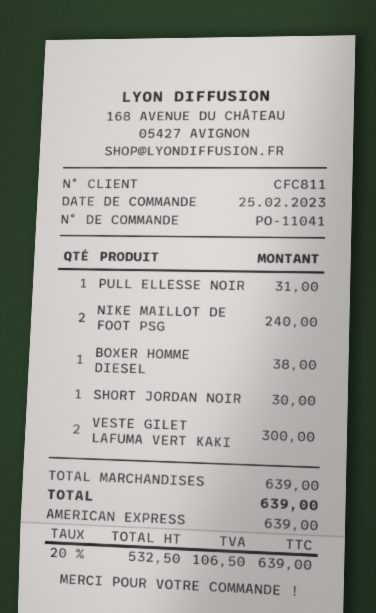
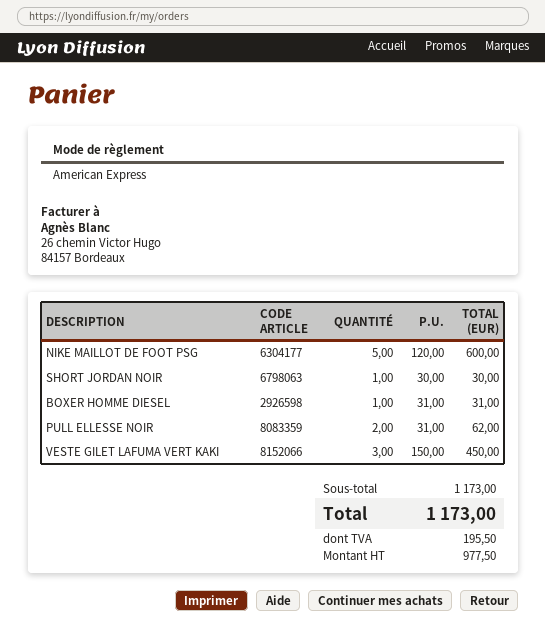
PULL ELLESSE NOIR: 1 for 31.00 -> 2 for 62.00
NIKE MAILLOT DE FOOT PSG: 2 for 240.00 -> 5 for 600.00
BOXER HOMME DIESEL: 1 for 38.00 -> 1 for 31.00
VESTE GILET LAFUMA VERT KAKI: 2 for 300.00 -> 3 for 450.00
subtotal: 639.00 -> 1173.00
net: 532.50 -> 977.50
tax: 106.50 -> 195.50
total: 639.00 -> 1173.00

